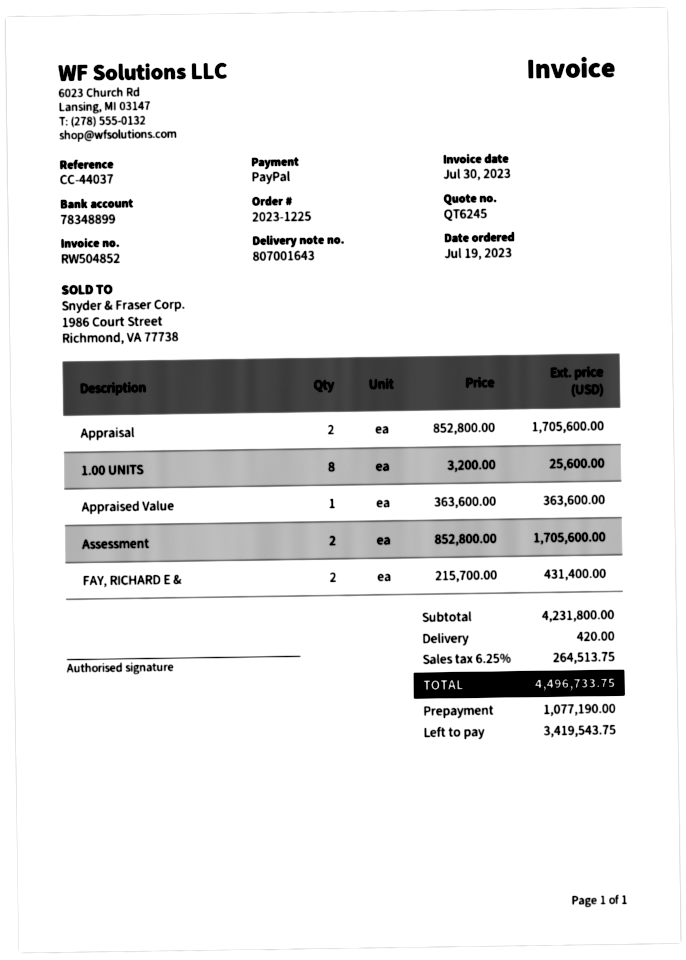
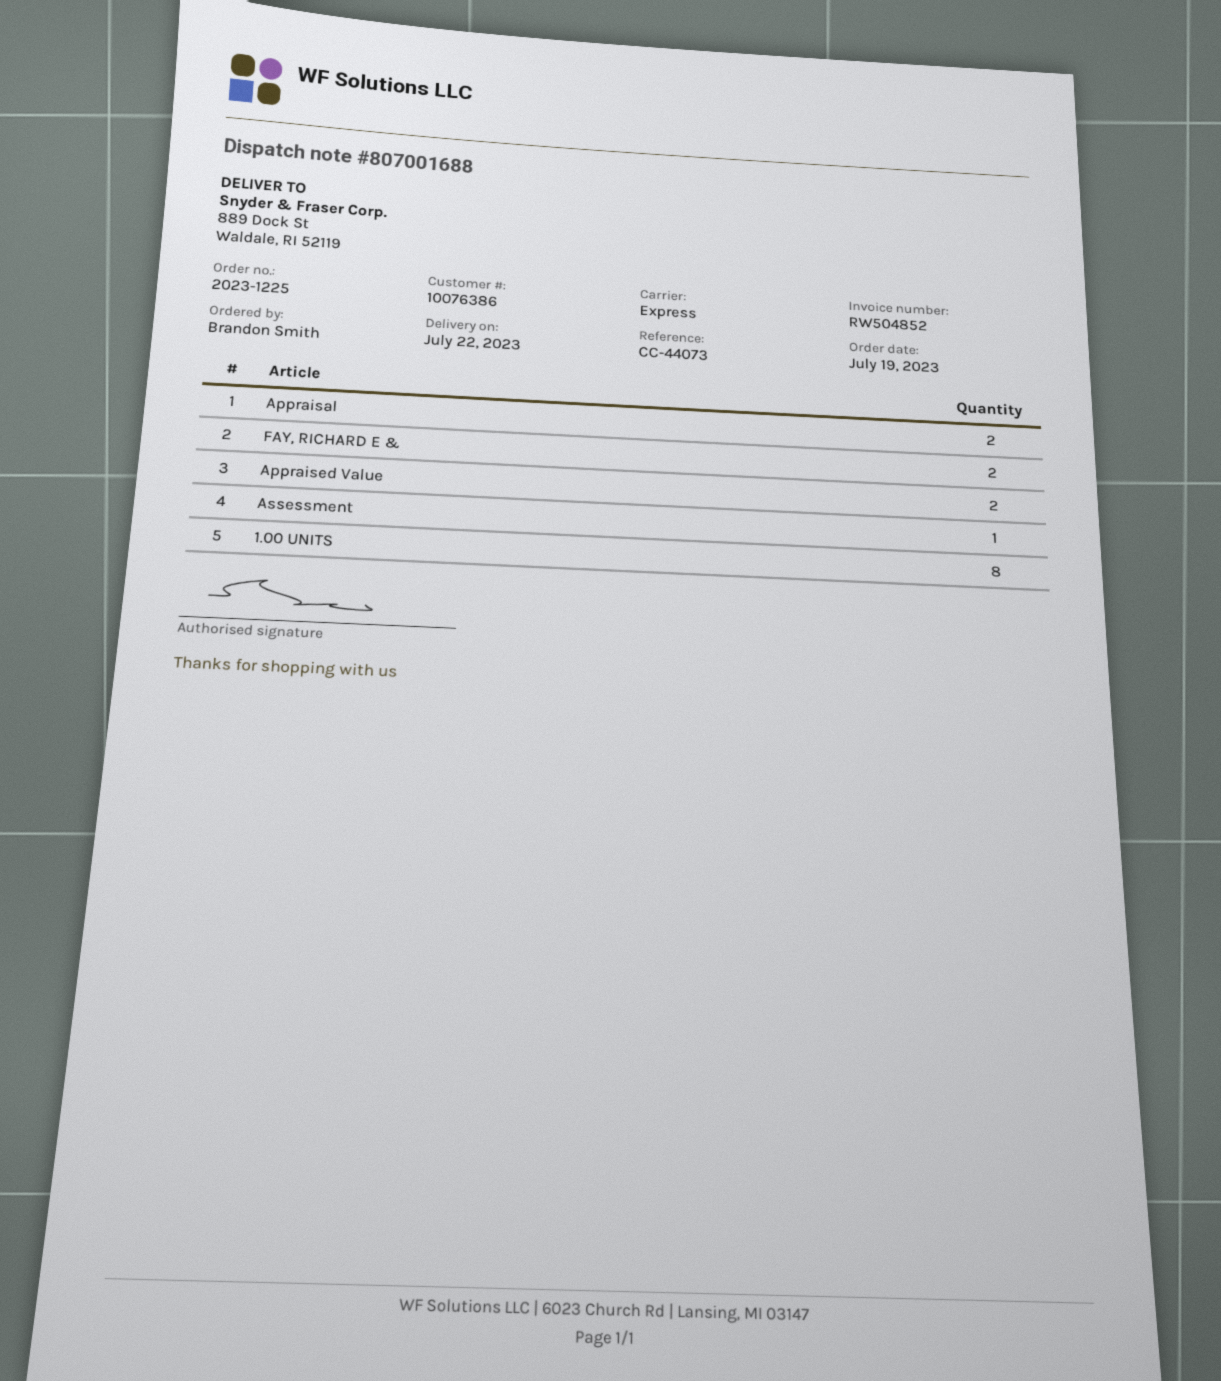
delivery note number: 807001643 -> 807001688
reference: CC-44037 -> CC-44073
Appraised Value: 1 -> 2
Assessment: 2 -> 1

